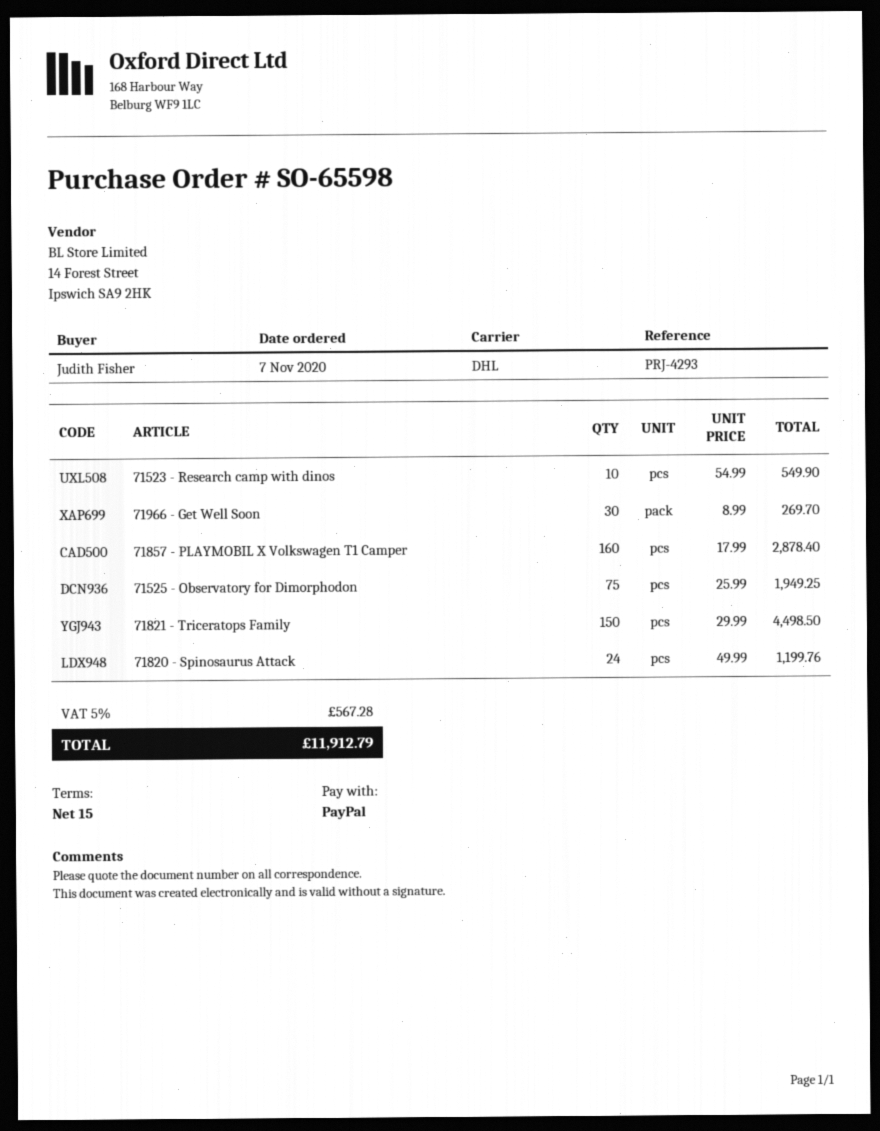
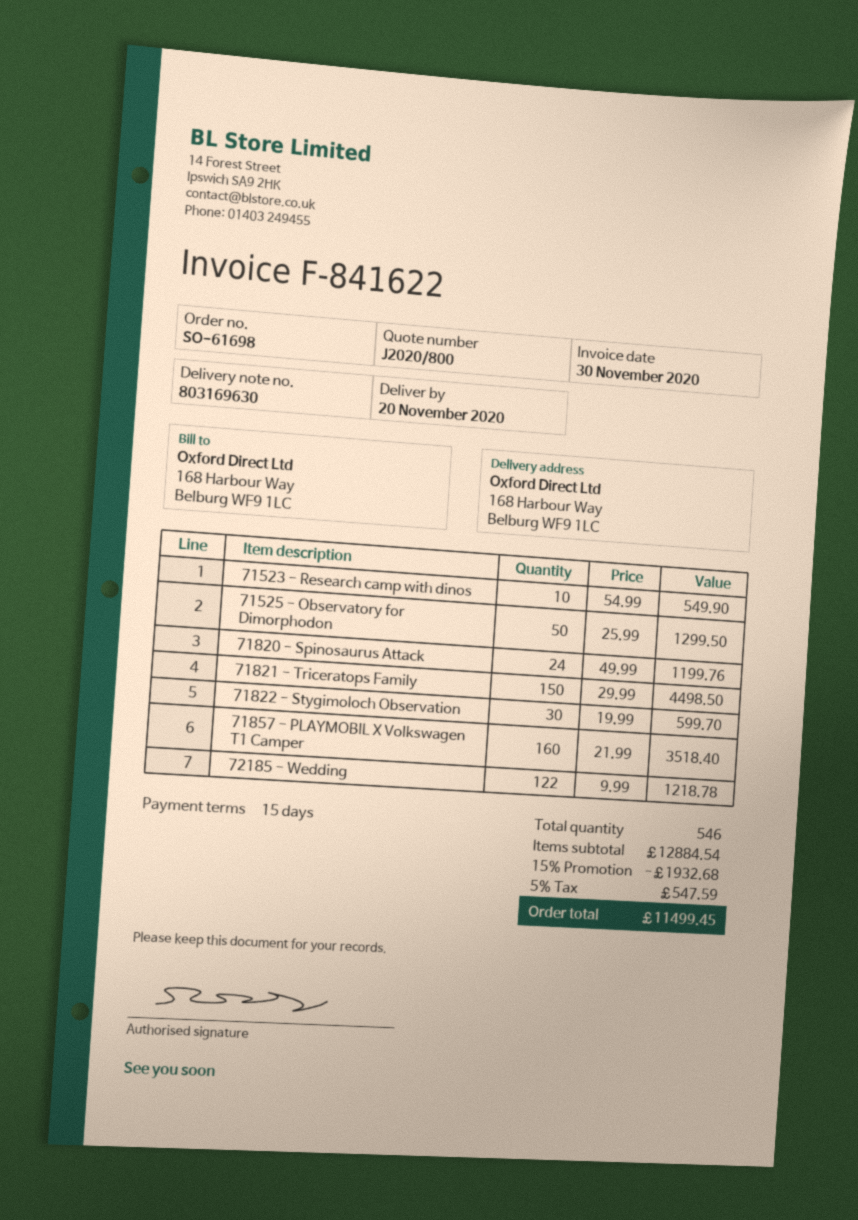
order number: SO-65598 -> SO-61698
71966 - Get Well Soon: 30 x 8.99 = 269.70 -> none
71857 - PLAYMOBIL X Volkswagen T1 Camper: 160 x 17.99 = 2878.40 -> 160 x 21.99 = 3518.40
71525 - Observatory for Dimorphodon: 75 x 25.99 = 1949.25 -> 50 x 25.99 = 1299.50
71822 - Stygimoloch Observation: none -> 30 x 19.99 = 599.70
72185 - Wedding: none -> 122 x 9.99 = 1218.78
discount: none -> 15% = 1932.68
tax: 5% = 567.28 -> 5% = 547.59
total: 11912.79 -> 11499.45

